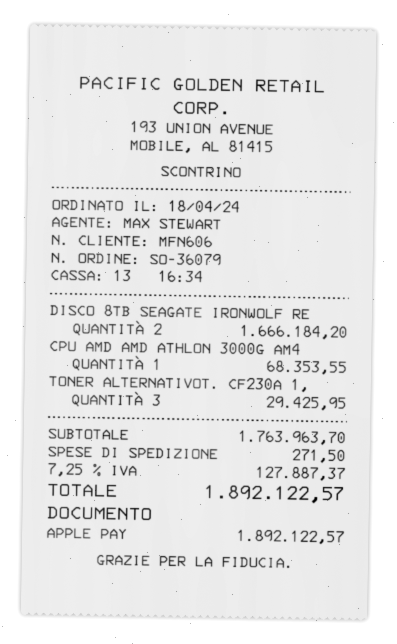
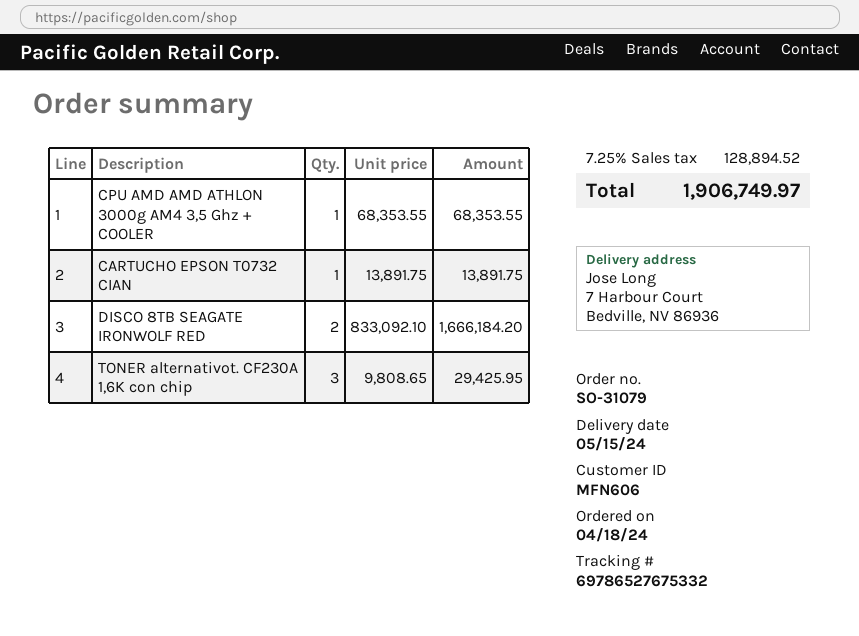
order number: SO-36079 -> SO-31079
CARTUCHO EPSON T0732 CIAN: none -> 1 for 13891.75
shipping: 271.50 -> none
tax: 7.25% = 127887.37 -> 7.25% = 128894.52
total: 1892122.57 -> 1906749.97

